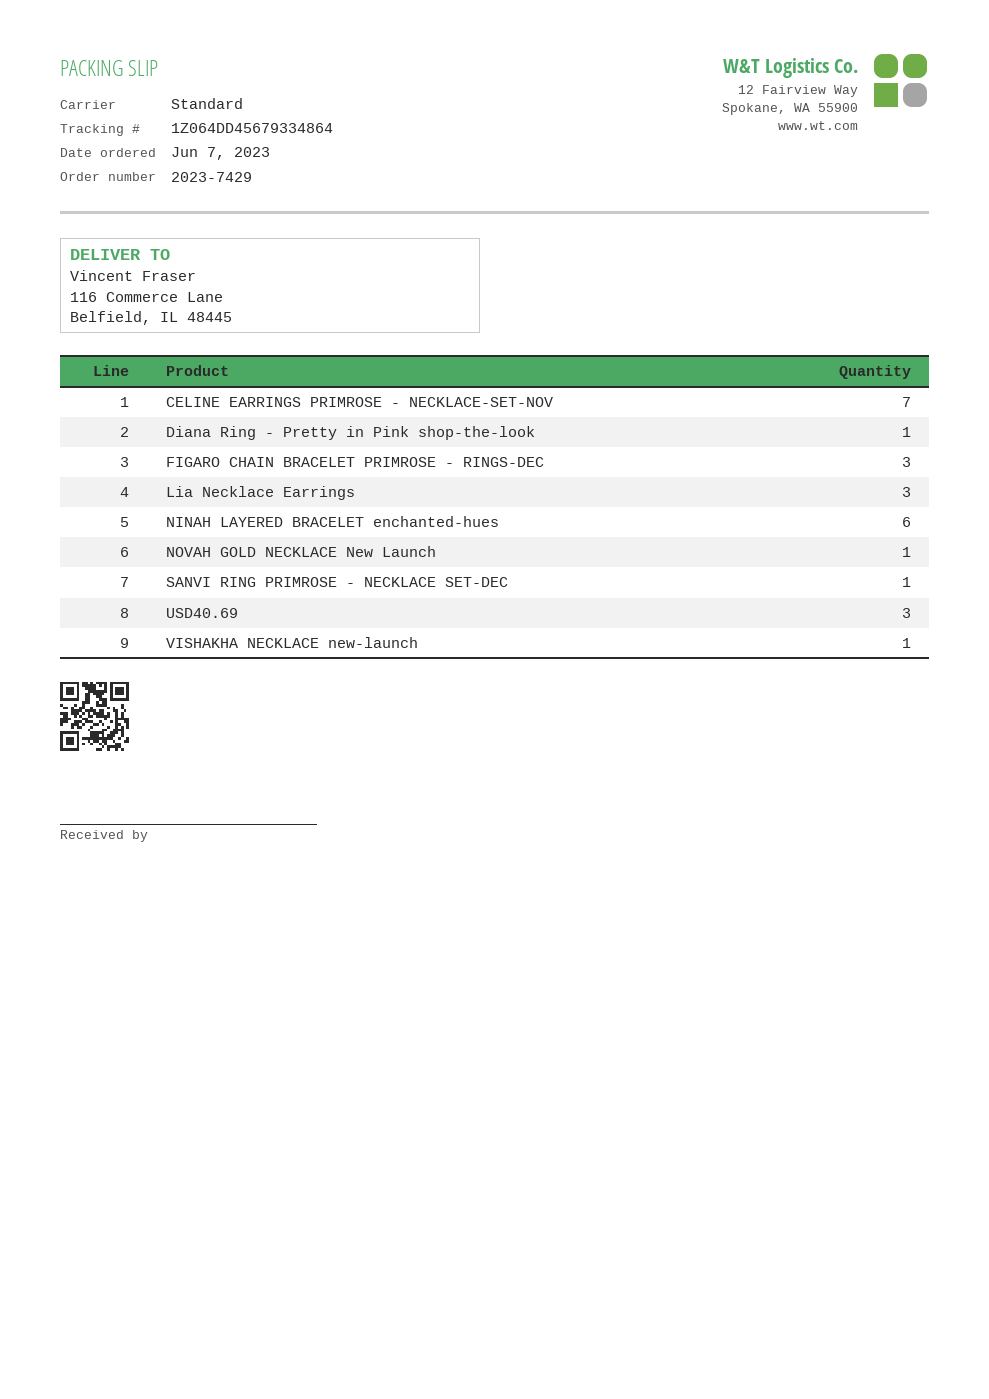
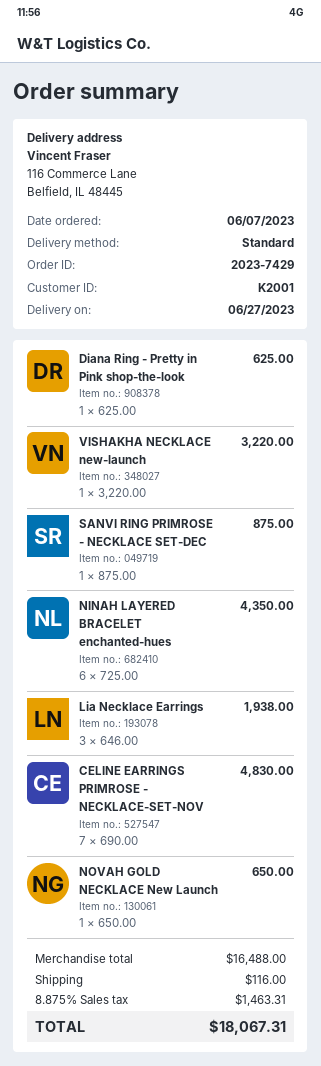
FIGARO CHAIN BRACELET PRIMROSE - RINGS-DEC: 3 -> none
USD40.69: 3 -> none

